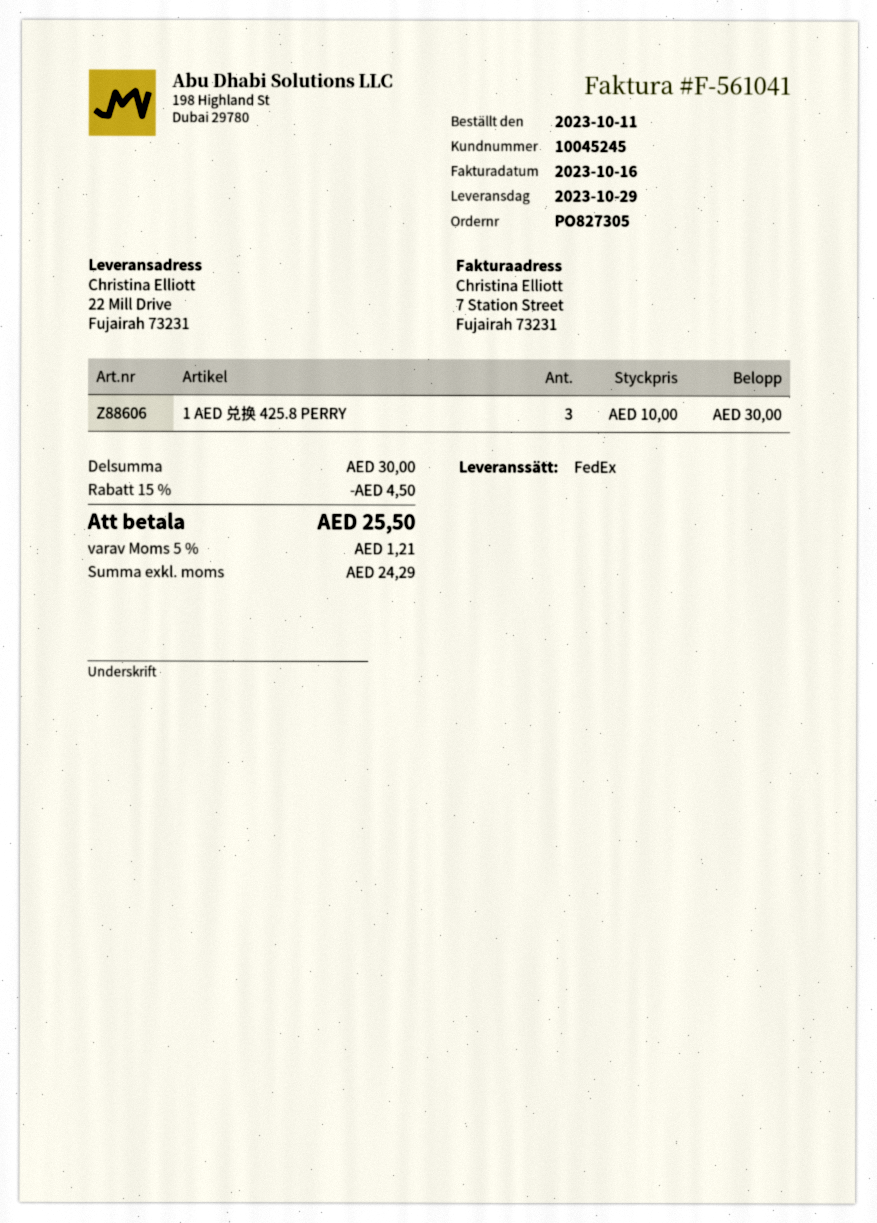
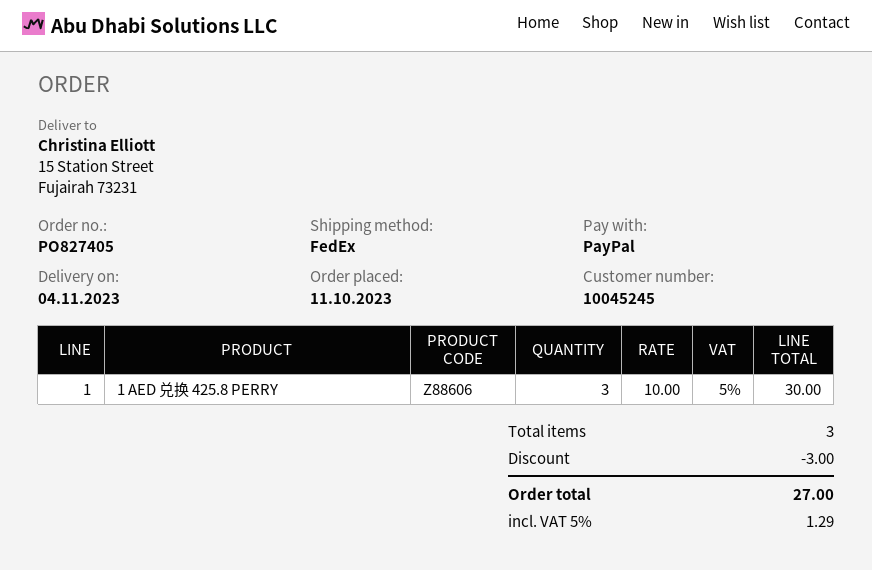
order number: PO827305 -> PO827405
delivery date: 2023-10-29 -> 2023-11-04
ship to: 22 Mill Drive, Fujairah 73231 -> 15 Station Street, Fujairah 73231
discount: 4.50 -> 3.00
tax: 5% = 1.21 -> 5% = 1.29
total: 25.50 -> 27.00

